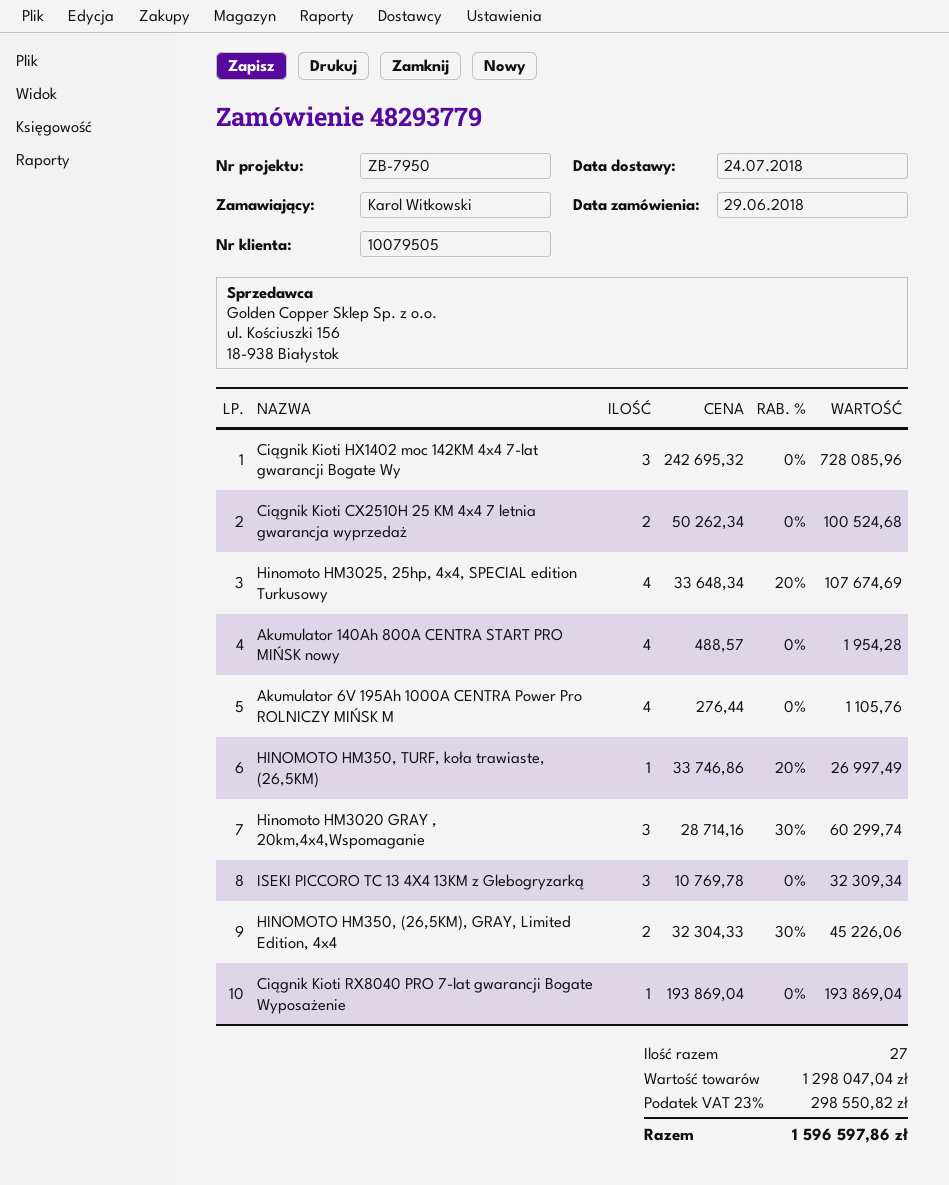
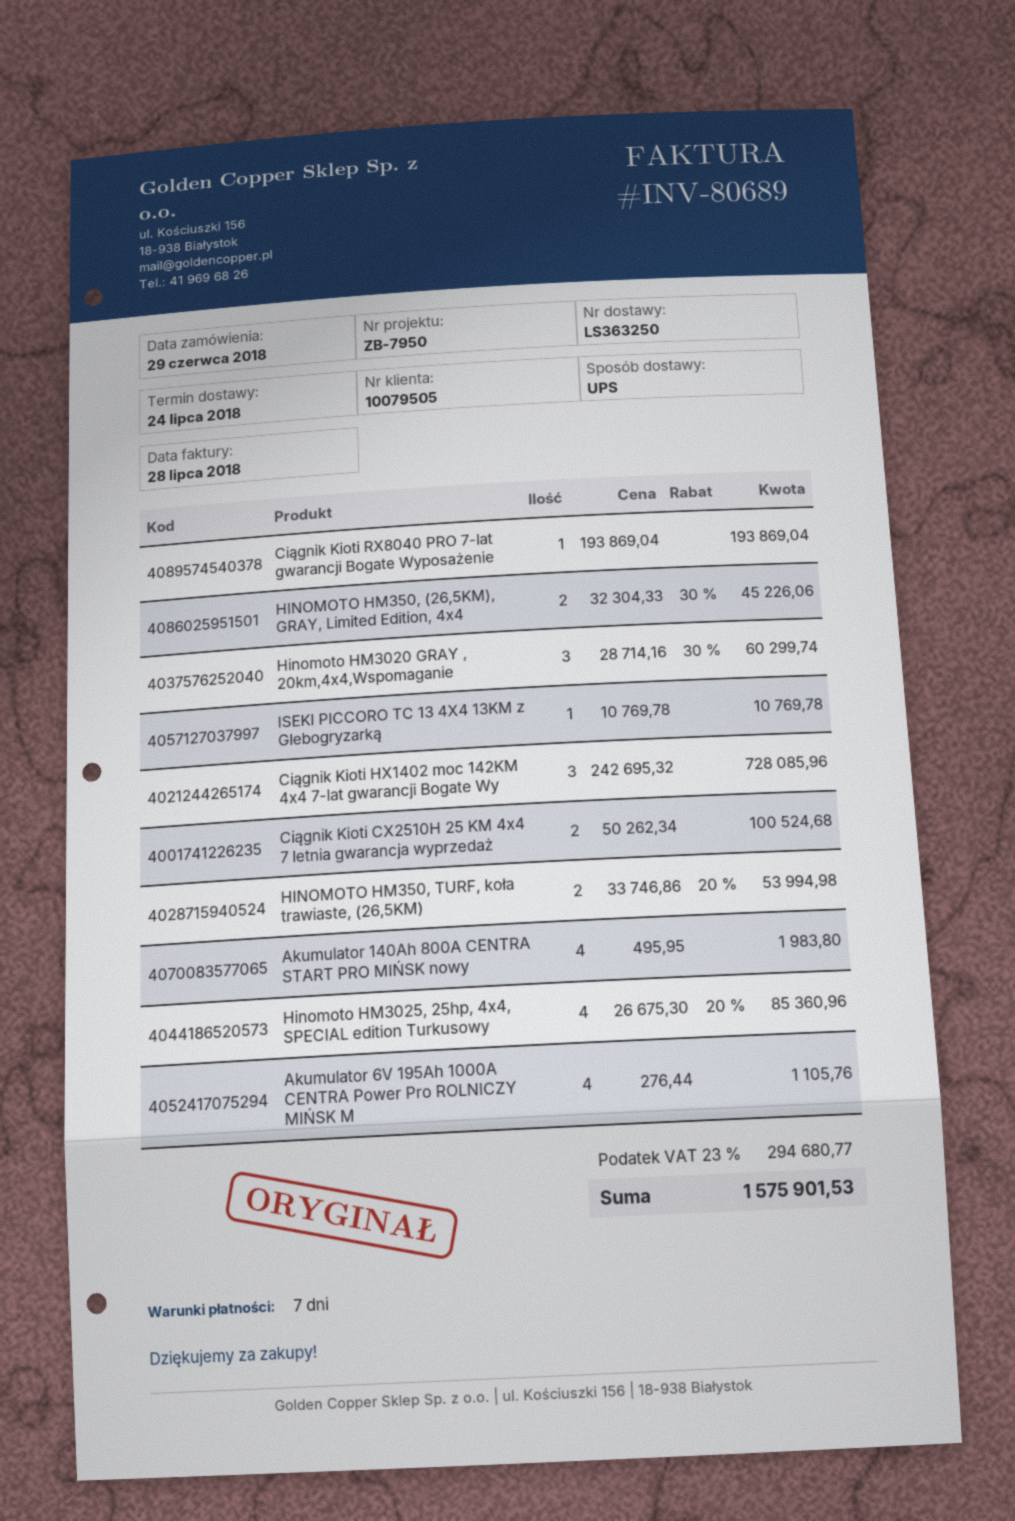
Hinomoto HM3025, 25hp, 4x4, SPECIAL edition Turkusowy: 4 x 33648.34 - 20% = 107674.69 -> 4 x 26675.30 - 20% = 85360.96
Akumulator 140Ah 800A CENTRA START PRO MIŃSK nowy: 4 x 488.57 = 1954.28 -> 4 x 495.95 = 1983.80
HINOMOTO HM350, TURF, koła trawiaste, (26,5KM): 1 x 33746.86 - 20% = 26997.49 -> 2 x 33746.86 - 20% = 53994.98
ISEKI PICCORO TC 13 4X4 13KM z Glebogryzarką: 3 x 10769.78 = 32309.34 -> 1 x 10769.78 = 10769.78
tax: 23% = 298550.82 -> 23% = 294680.77
total: 1596597.86 -> 1575901.53

